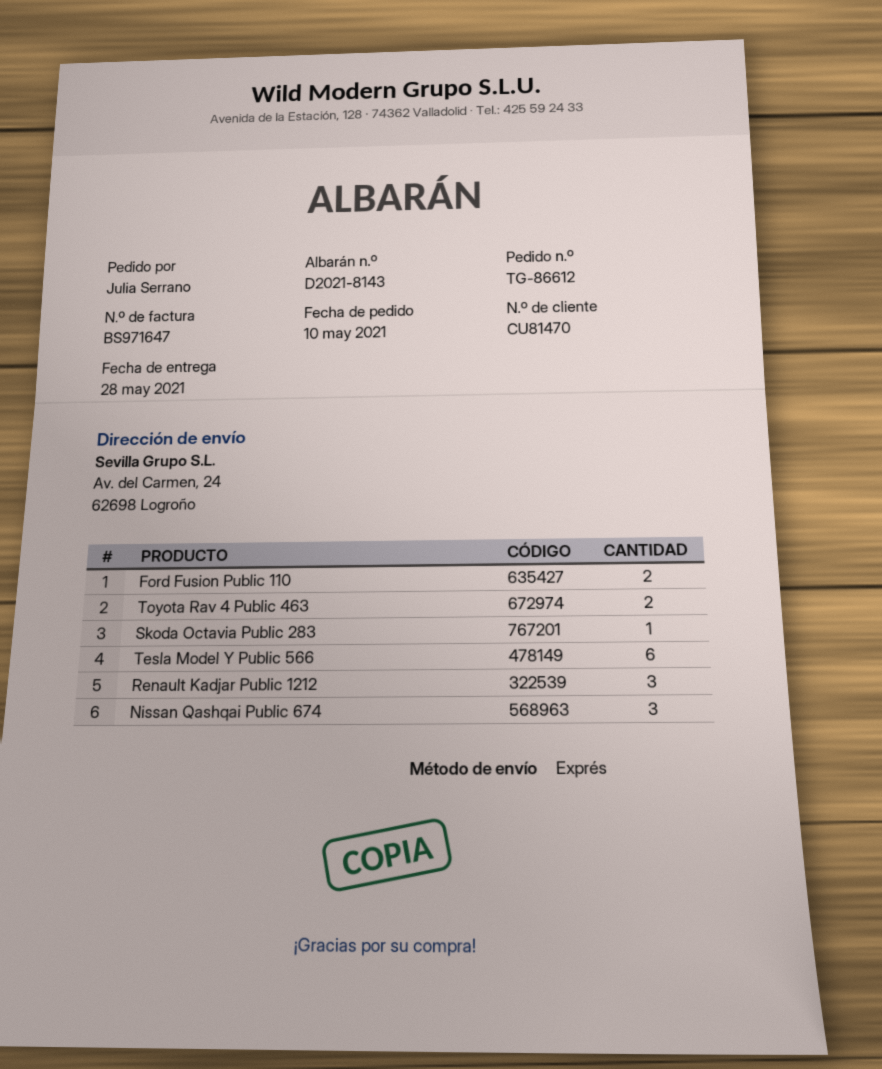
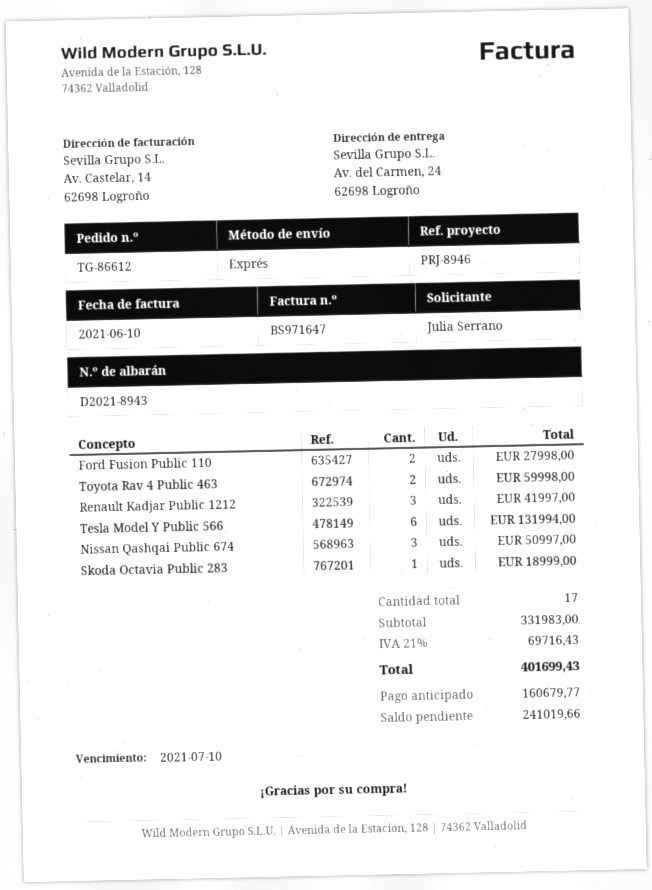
delivery note number: D2021-8143 -> D2021-8943

